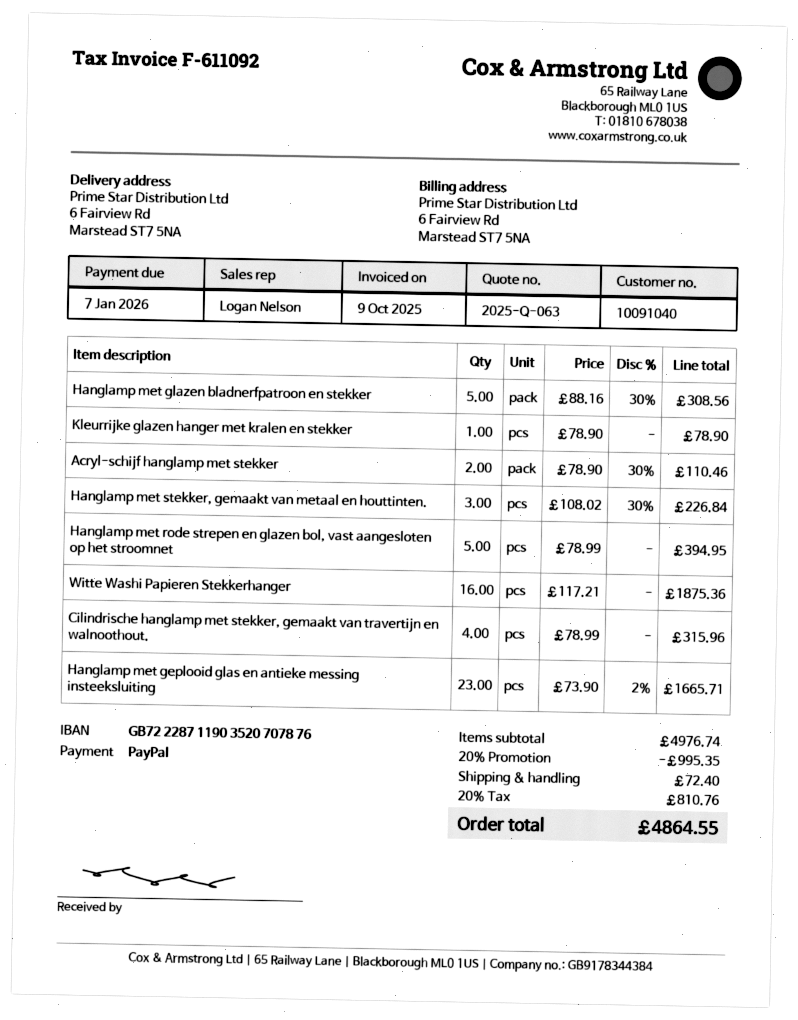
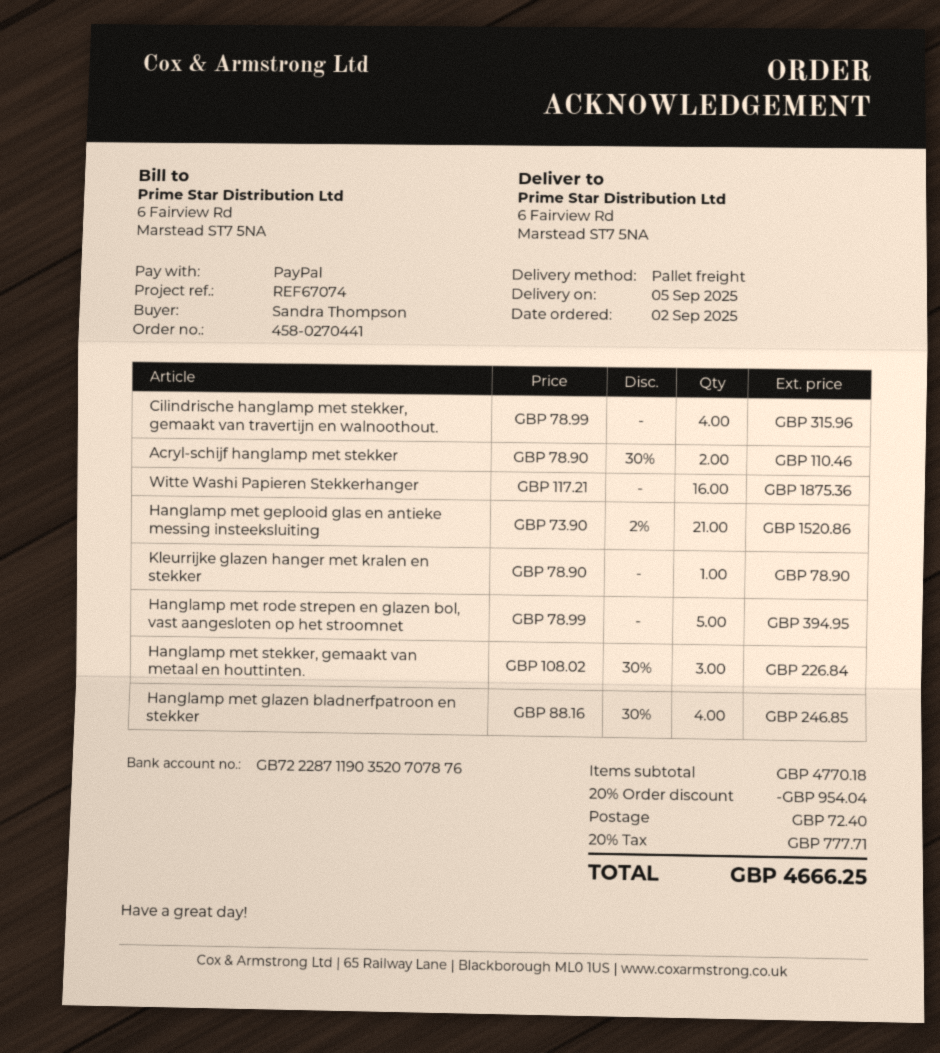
Hanglamp met glazen bladnerfpatroon en stekker: 5 x 88.16 - 30% = 308.56 -> 4 x 88.16 - 30% = 246.85
Hanglamp met geplooid glas en antieke messing insteeksluiting: 23 x 73.90 - 2% = 1665.71 -> 21 x 73.90 - 2% = 1520.86
subtotal: 4976.74 -> 4770.18
discount: 20% = 995.35 -> 20% = 954.04
tax: 20% = 810.76 -> 20% = 777.71
total: 4864.55 -> 4666.25

